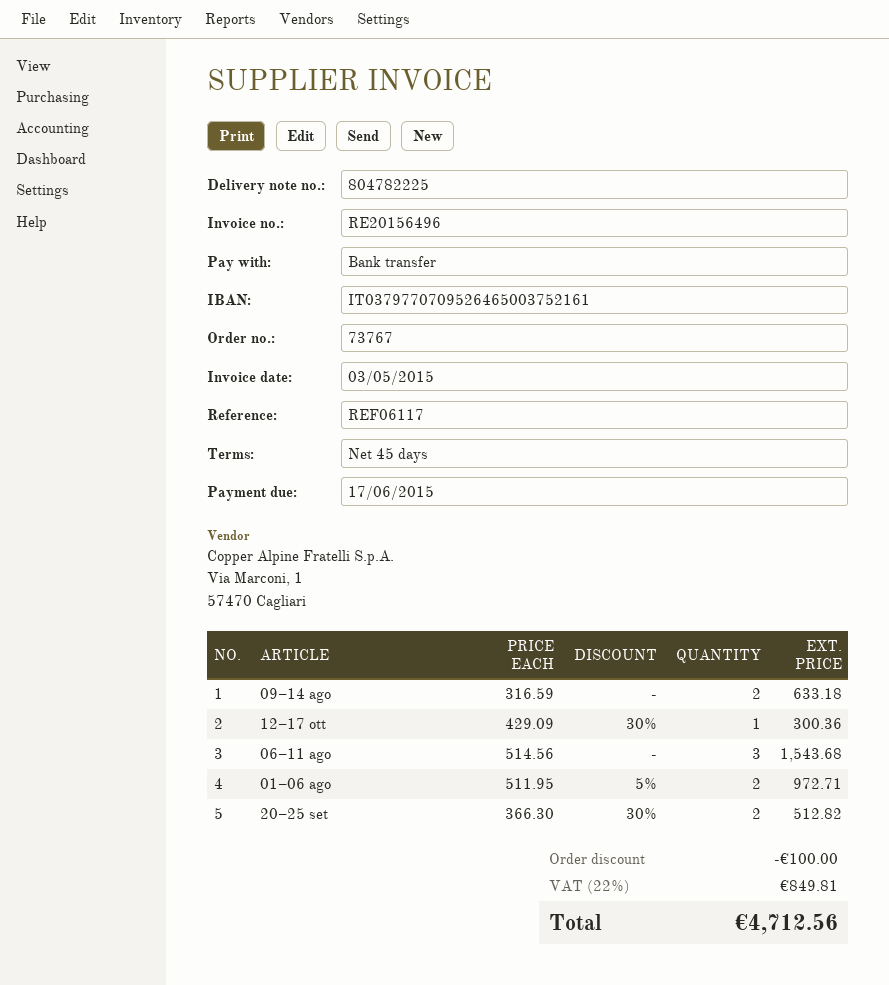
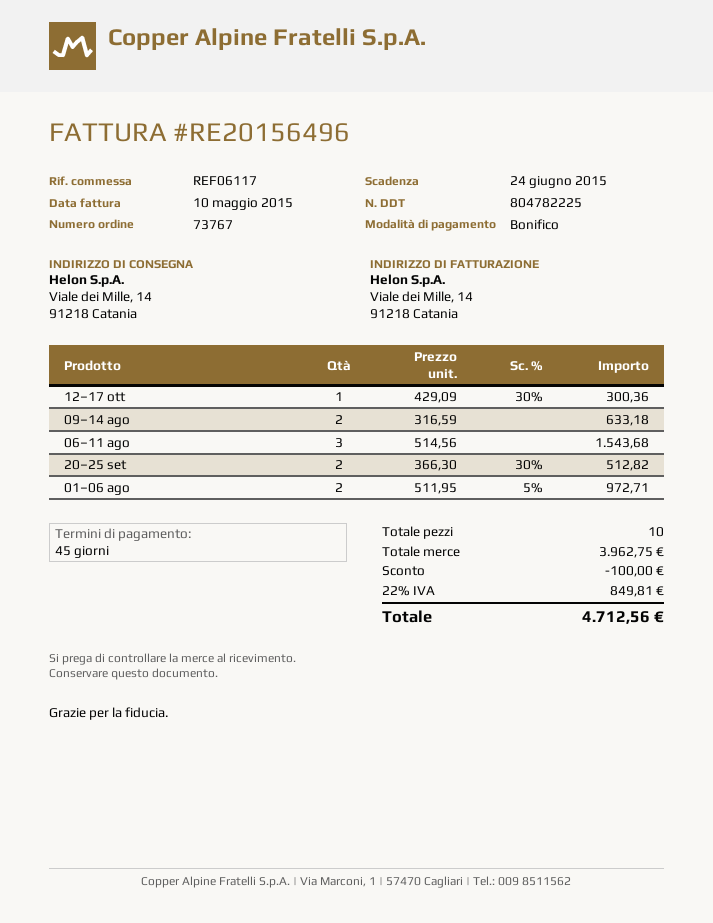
invoice date: 2015-05-03 -> 2015-05-10
due date: 2015-06-17 -> 2015-06-24

